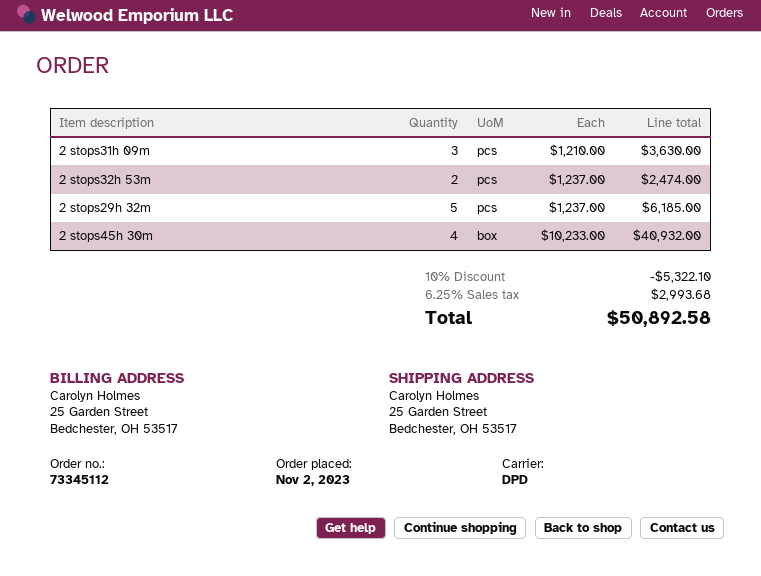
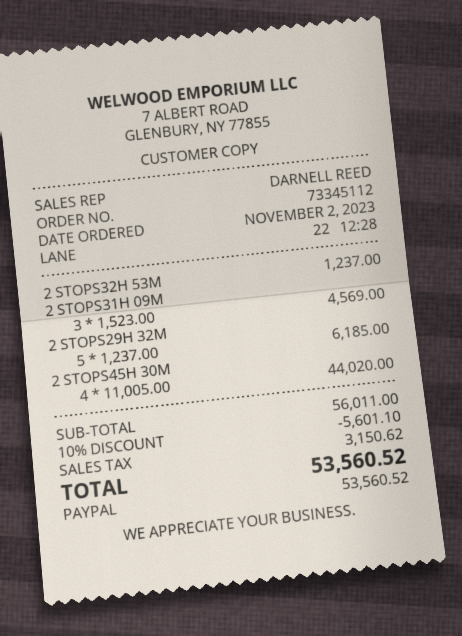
2 stops31h 09m: 3 x 1210.00 = 3630.00 -> 3 x 1523.00 = 4569.00
2 stops32h 53m: 2 x 1237.00 = 2474.00 -> 1 x 1237.00 = 1237.00
2 stops45h 30m: 4 x 10233.00 = 40932.00 -> 4 x 11005.00 = 44020.00
discount: 10% = 5322.10 -> 10% = 5601.10
tax: 2993.68 -> 3150.62
total: 50892.58 -> 53560.52

